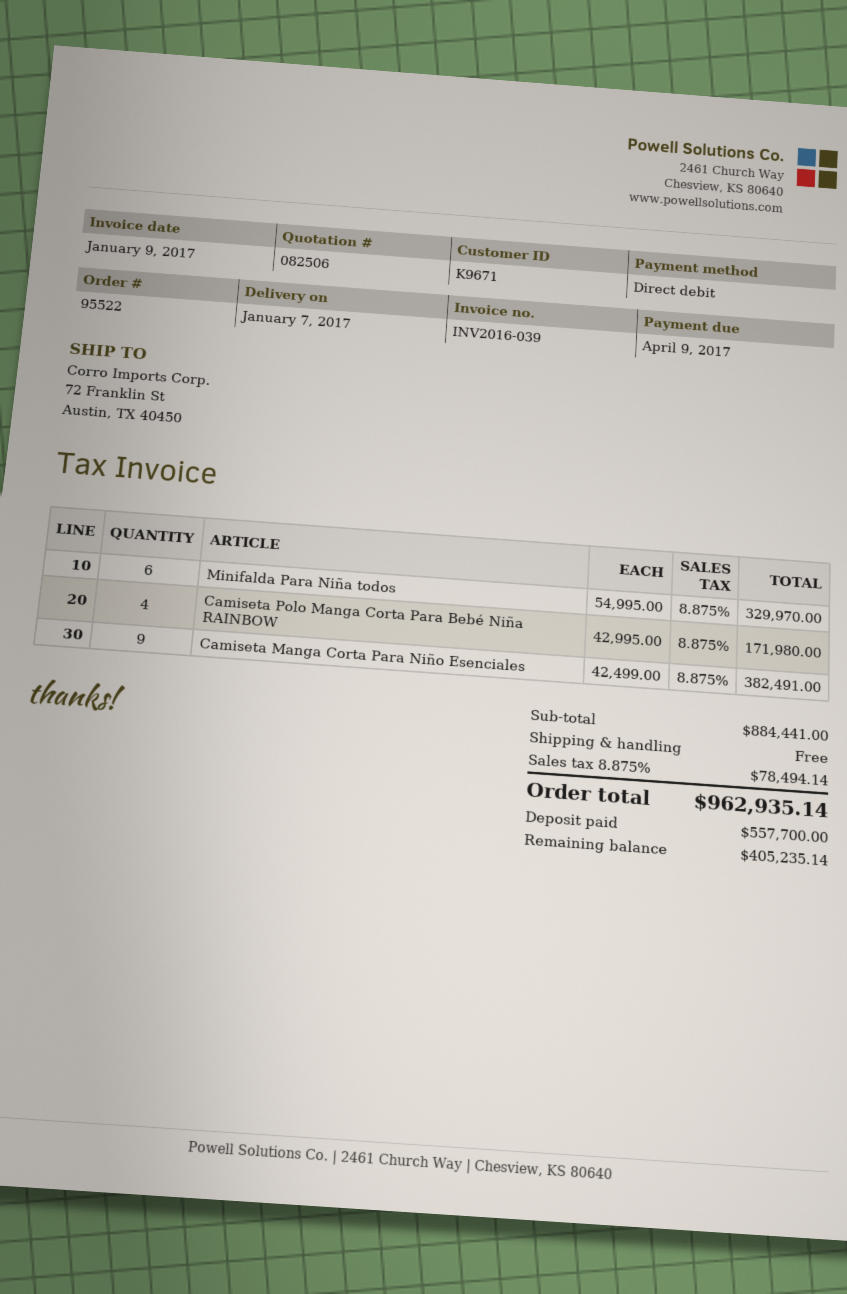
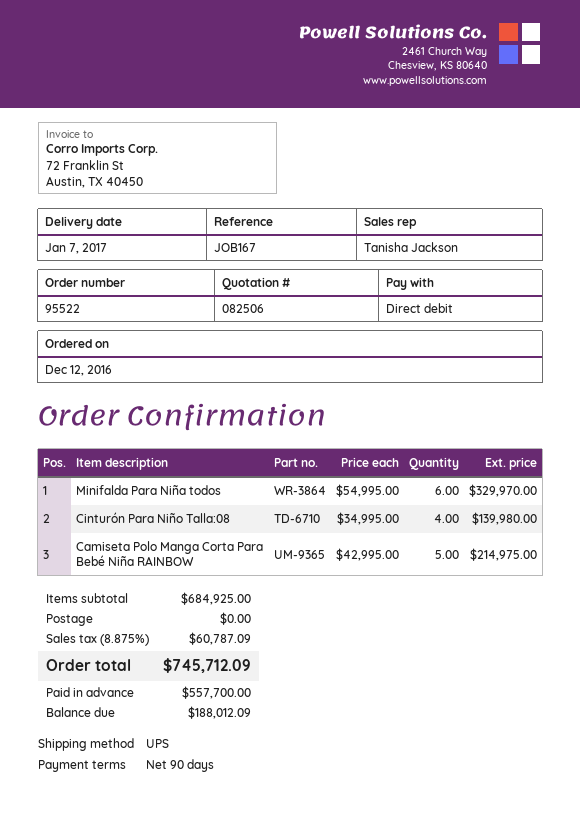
Camiseta Polo Manga Corta Para Bebé Niña RAINBOW: 4 x 42995.00 = 171980.00 -> 5 x 42995.00 = 214975.00
Camiseta Manga Corta Para Niño Esenciales: 9 x 42499.00 = 382491.00 -> none
Cinturón Para Niño Talla:08: none -> 4 x 34995.00 = 139980.00
subtotal: 884441.00 -> 684925.00
tax: 8.875% = 78494.14 -> 8.875% = 60787.09
total: 962935.14 -> 745712.09
balance: 405235.14 -> 188012.09

